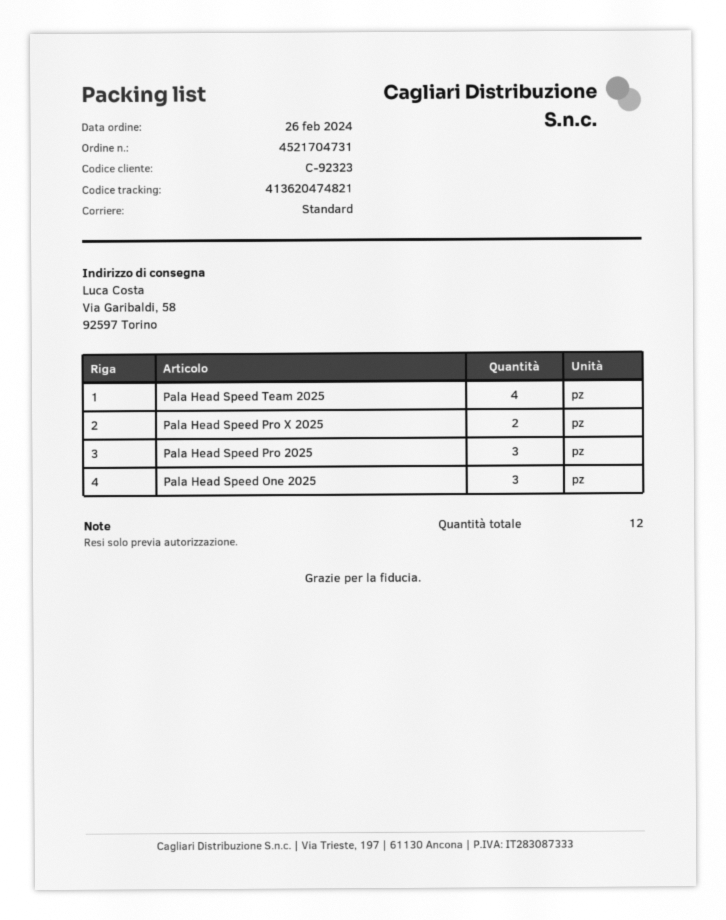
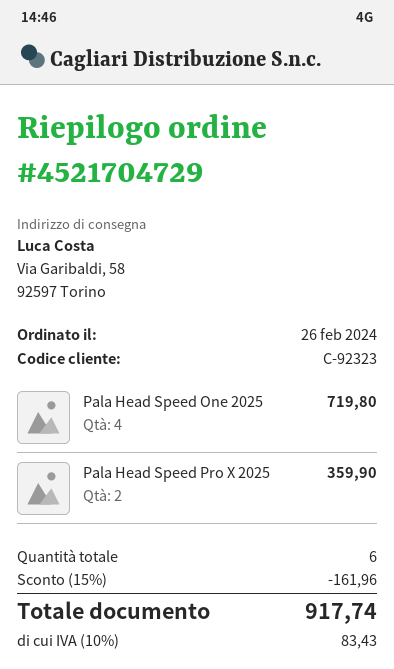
order number: 4521704731 -> 4521704729
Pala Head Speed Team 2025: 4 -> none
Pala Head Speed Pro 2025: 3 -> none
Pala Head Speed One 2025: 3 -> 4
total quantity: 12 -> 6

